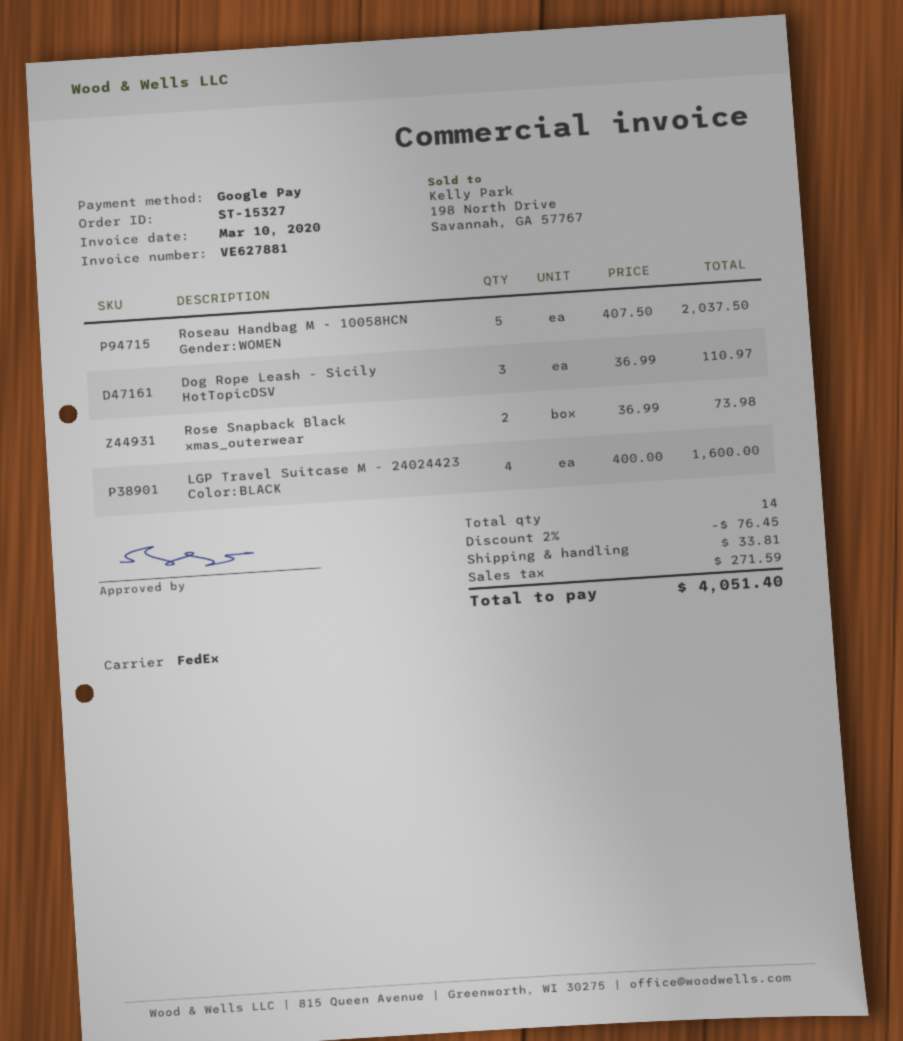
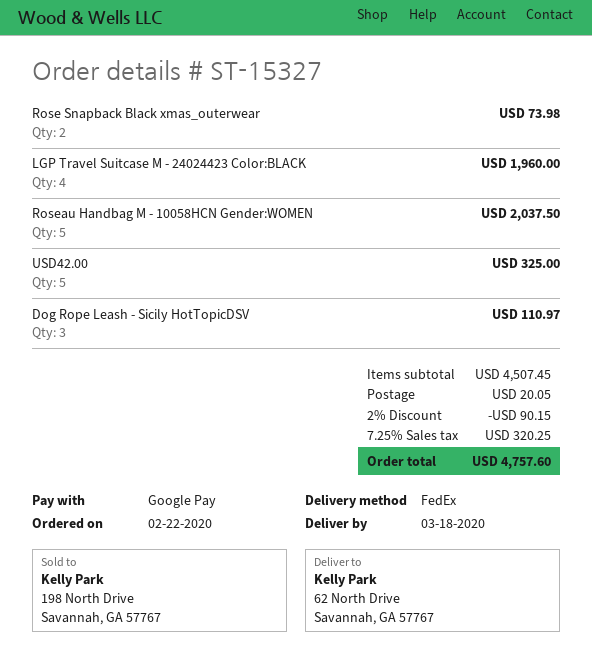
LGP Travel Suitcase M - 24024423 Color:BLACK: 4 for 1600.00 -> 4 for 1960.00
USD42.00: none -> 5 for 325.00
discount: 2% = 76.45 -> 2% = 90.15
shipping: 33.81 -> 20.05
tax: 271.59 -> 320.25
total: 4051.40 -> 4757.60

